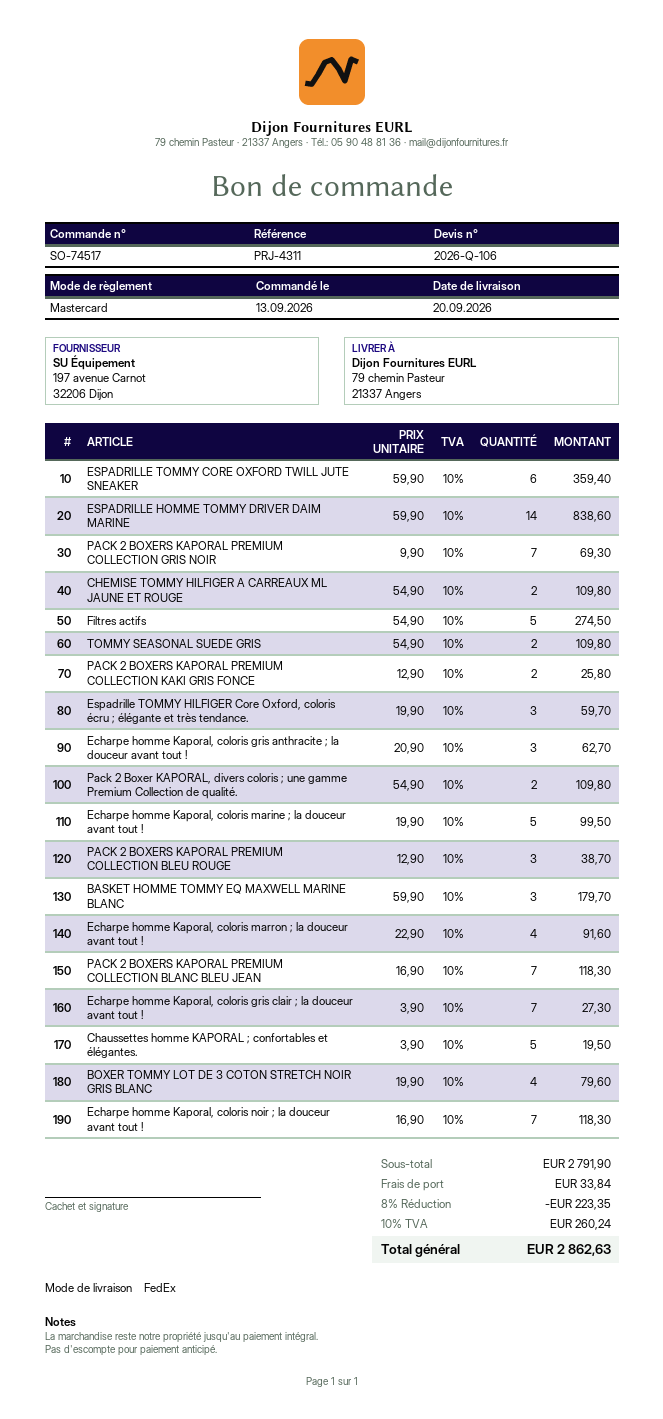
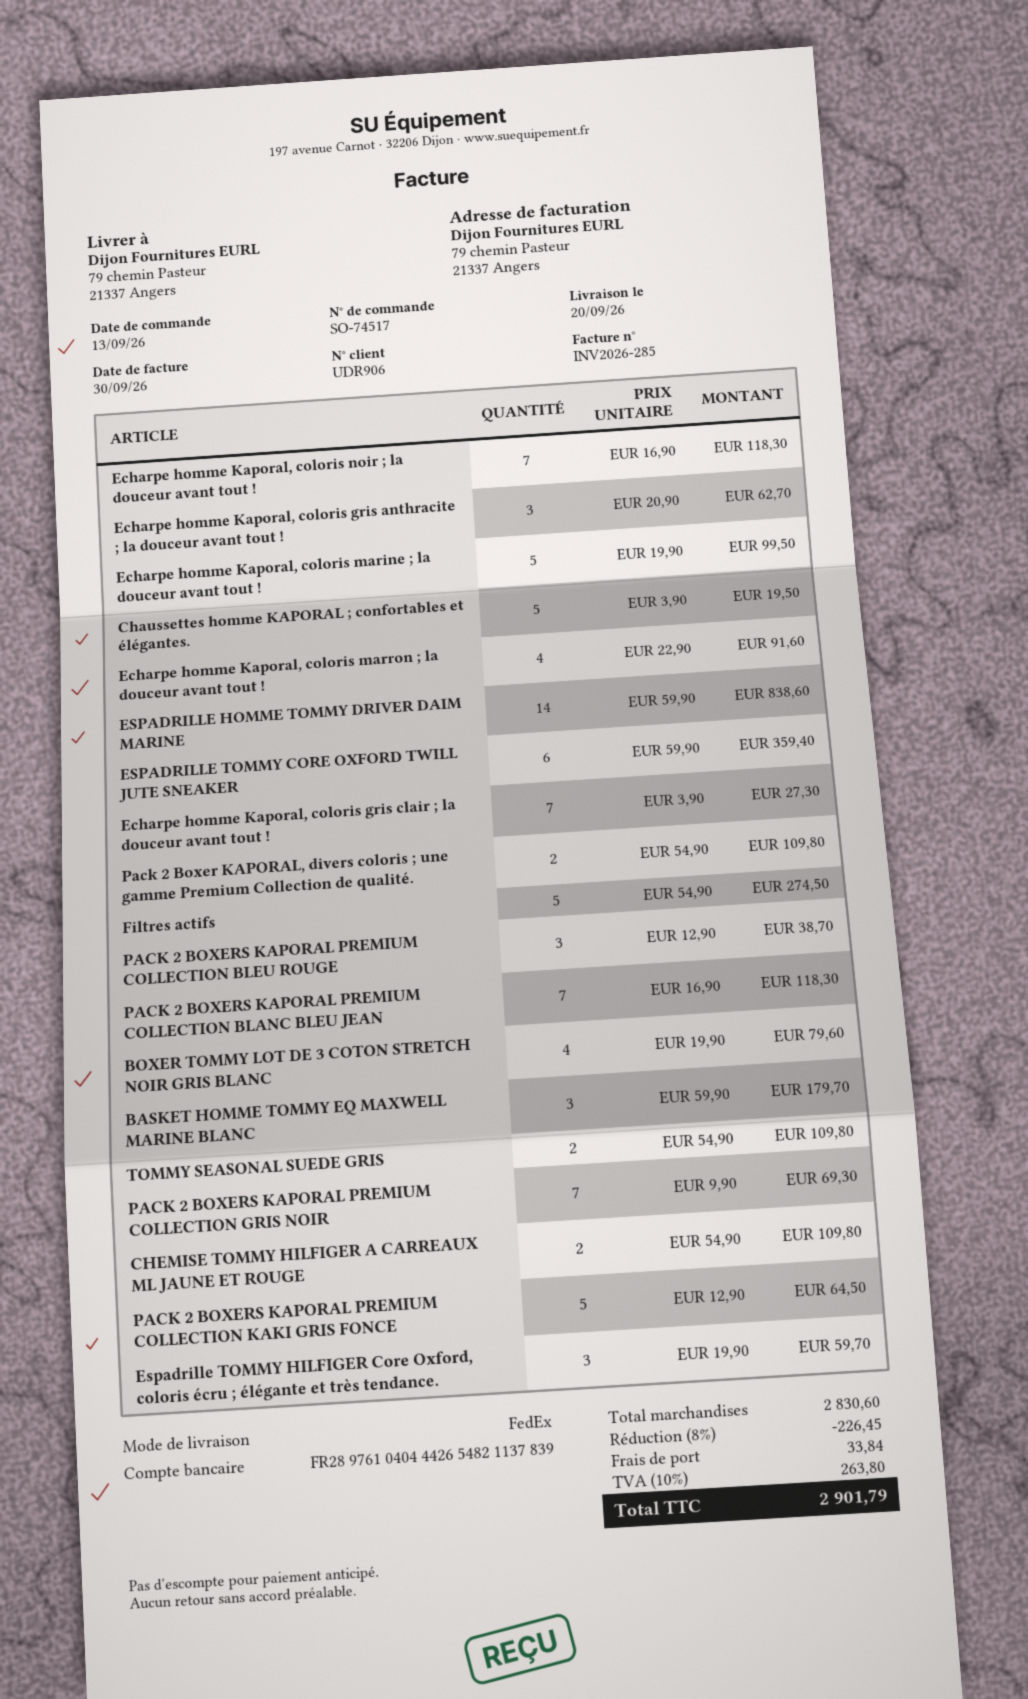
PACK 2 BOXERS KAPORAL PREMIUM COLLECTION KAKI GRIS FONCE: 2 x 12.90 = 25.80 -> 5 x 12.90 = 64.50
subtotal: 2791.90 -> 2830.60
discount: 8% = 223.35 -> 8% = 226.45
tax: 10% = 260.24 -> 10% = 263.80
total: 2862.63 -> 2901.79

